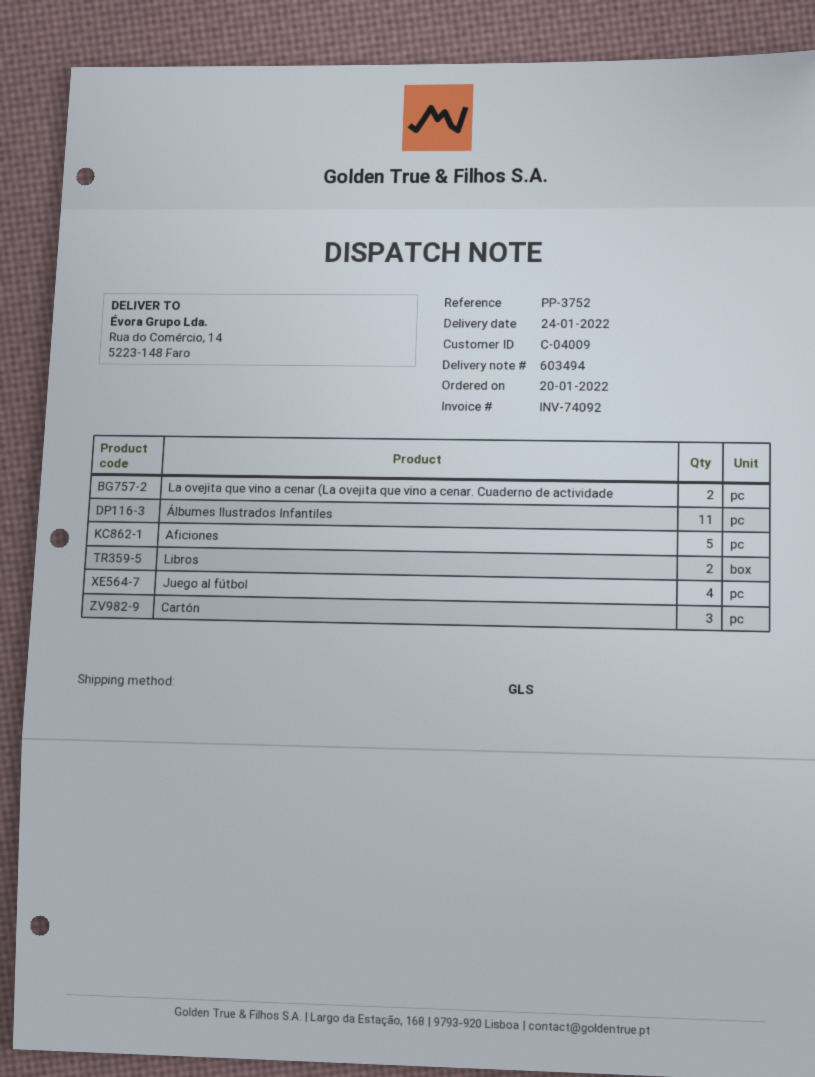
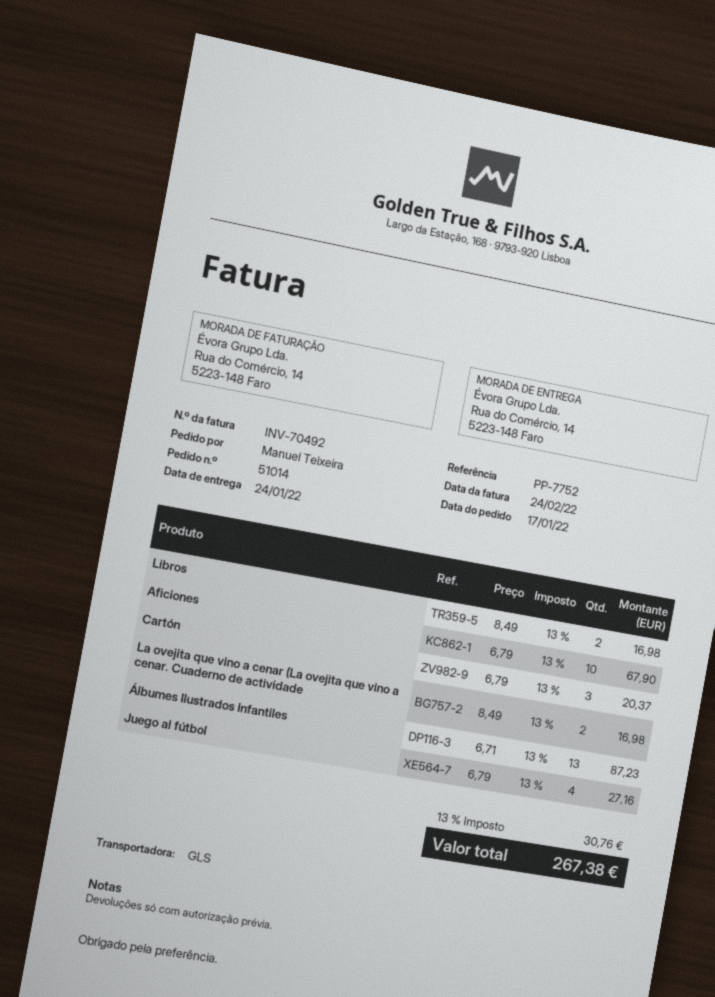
order date: 2022-01-20 -> 2022-01-17
invoice number: INV-74092 -> INV-70492
reference: PP-3752 -> PP-7752
Álbumes Ilustrados Infantiles: 11 -> 13
Aficiones: 5 -> 10

